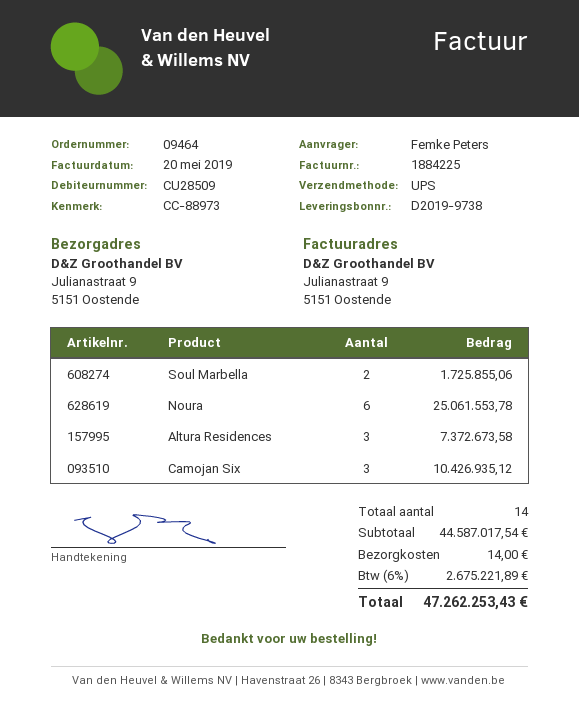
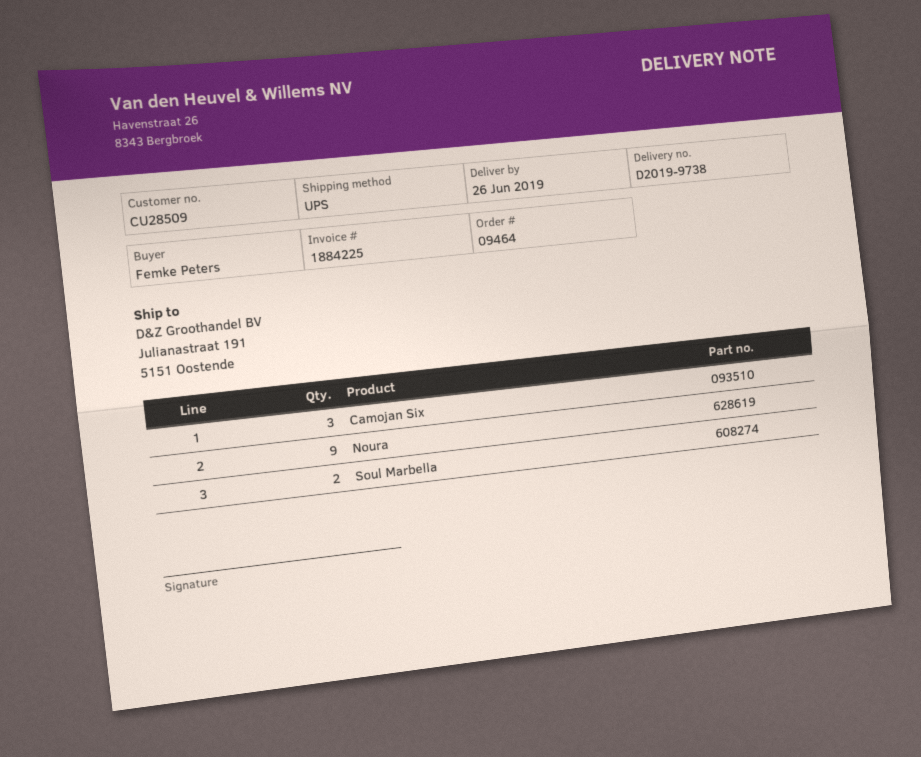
ship to: Julianastraat 9, 5151 Oostende -> Julianastraat 191, 5151 Oostende
Noura: 6 -> 9
Altura Residences: 3 -> none

